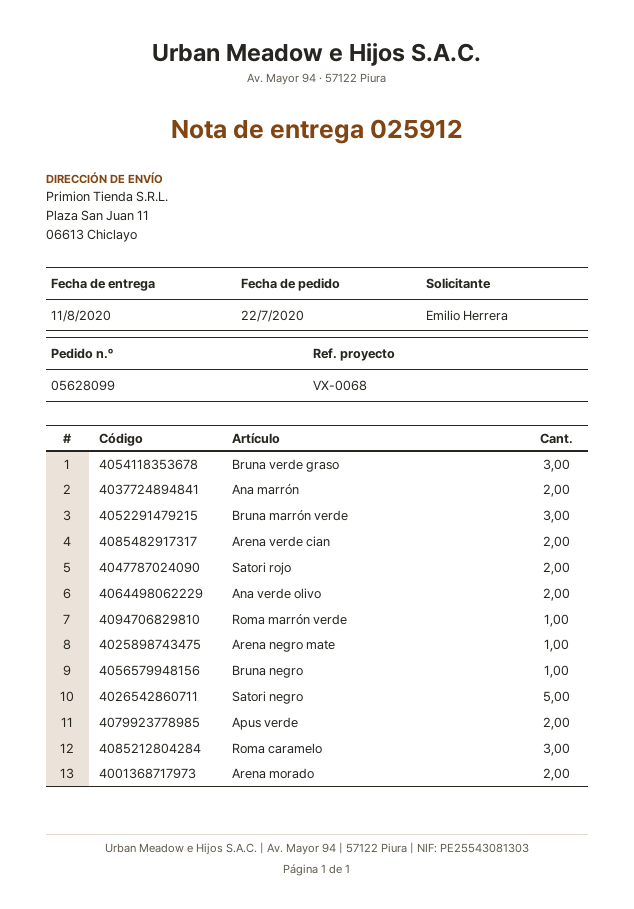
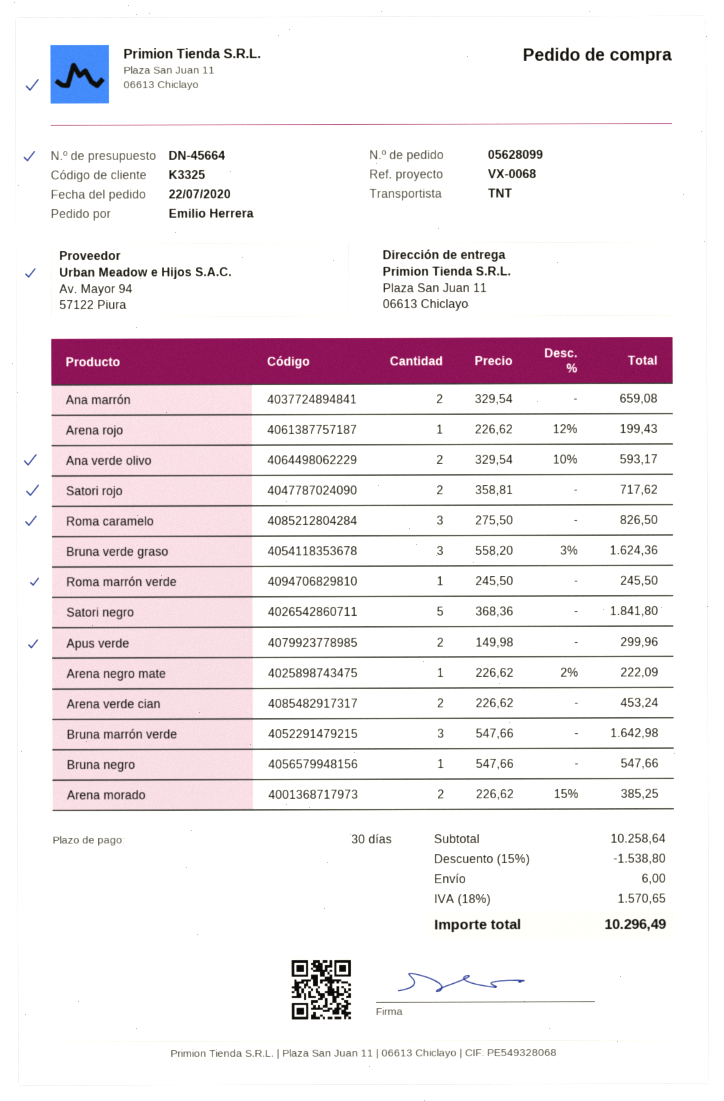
Arena rojo: none -> 1

